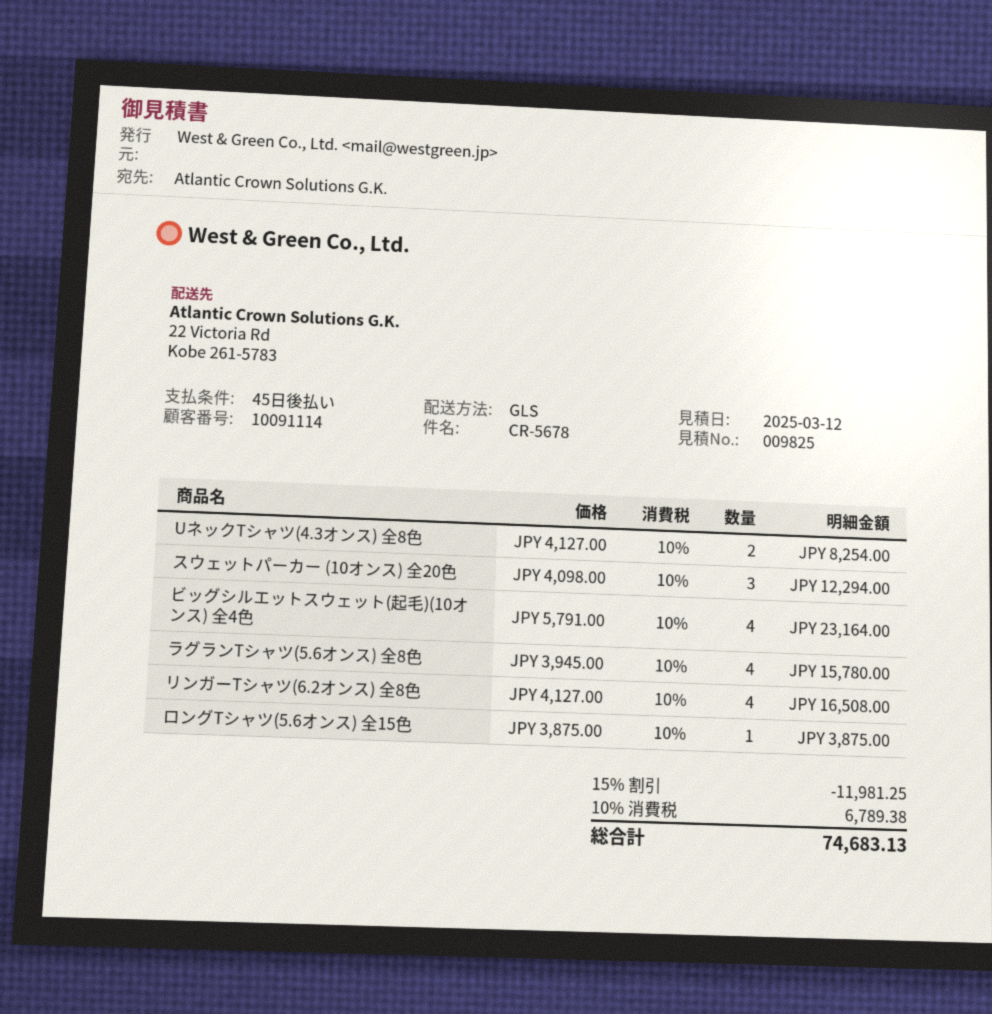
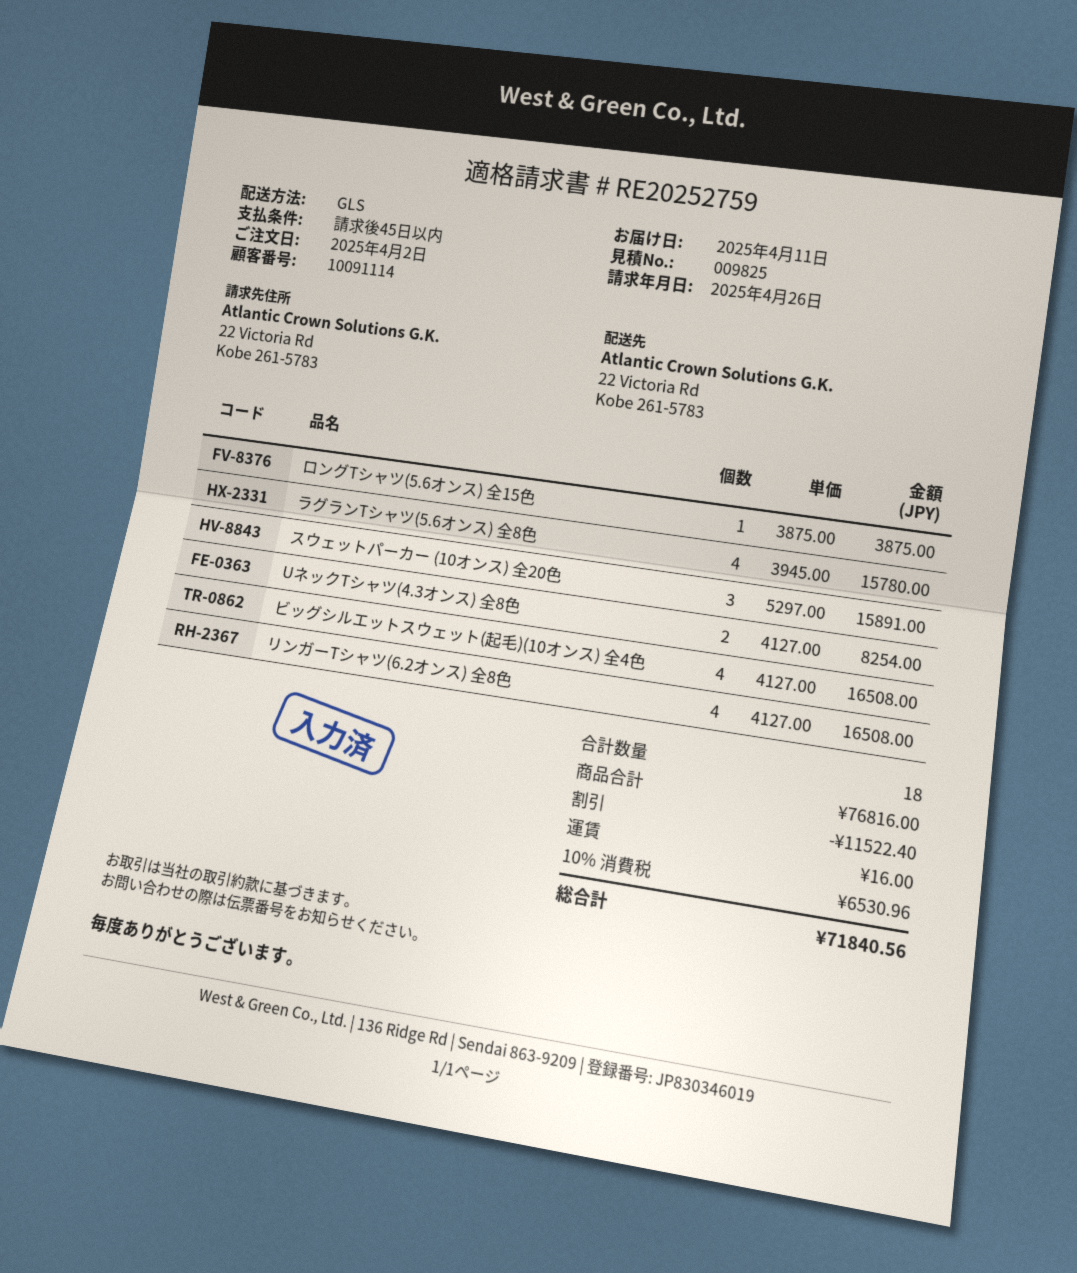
スウェットパーカー (10オンス) 全20色: 3 x 4098.00 = 12294.00 -> 3 x 5297.00 = 15891.00
ビッグシルエットスウェット(起毛)(10オンス) 全4色: 4 x 5791.00 = 23164.00 -> 4 x 4127.00 = 16508.00
discount: 11981.25 -> 11522.40
shipping: none -> 16.00
tax: 10% = 6789.38 -> 10% = 6530.96
total: 74683.13 -> 71840.56

